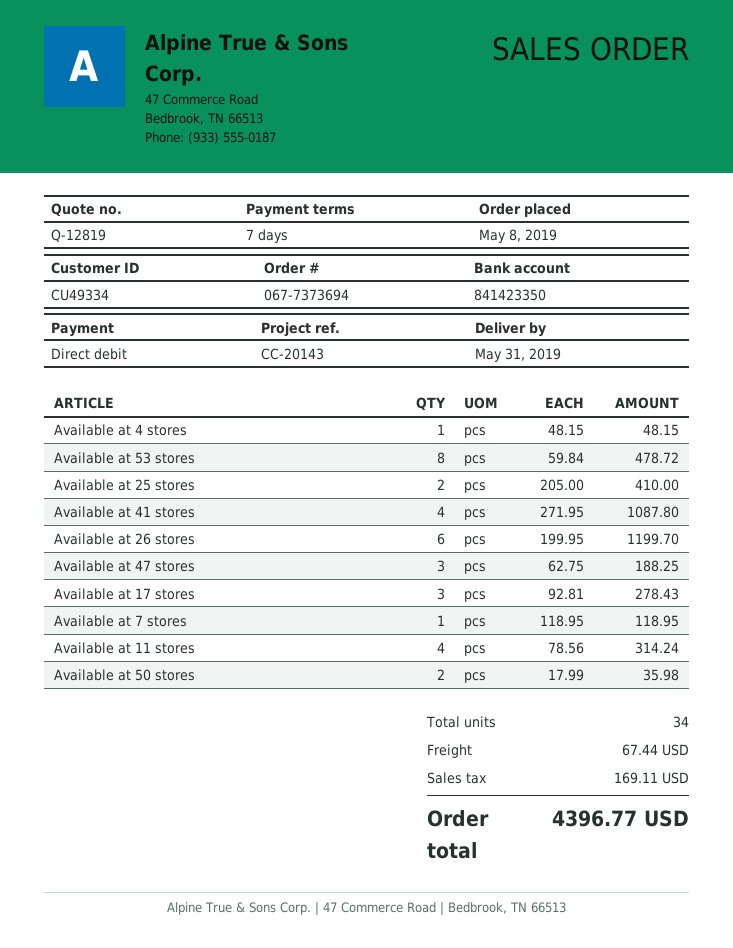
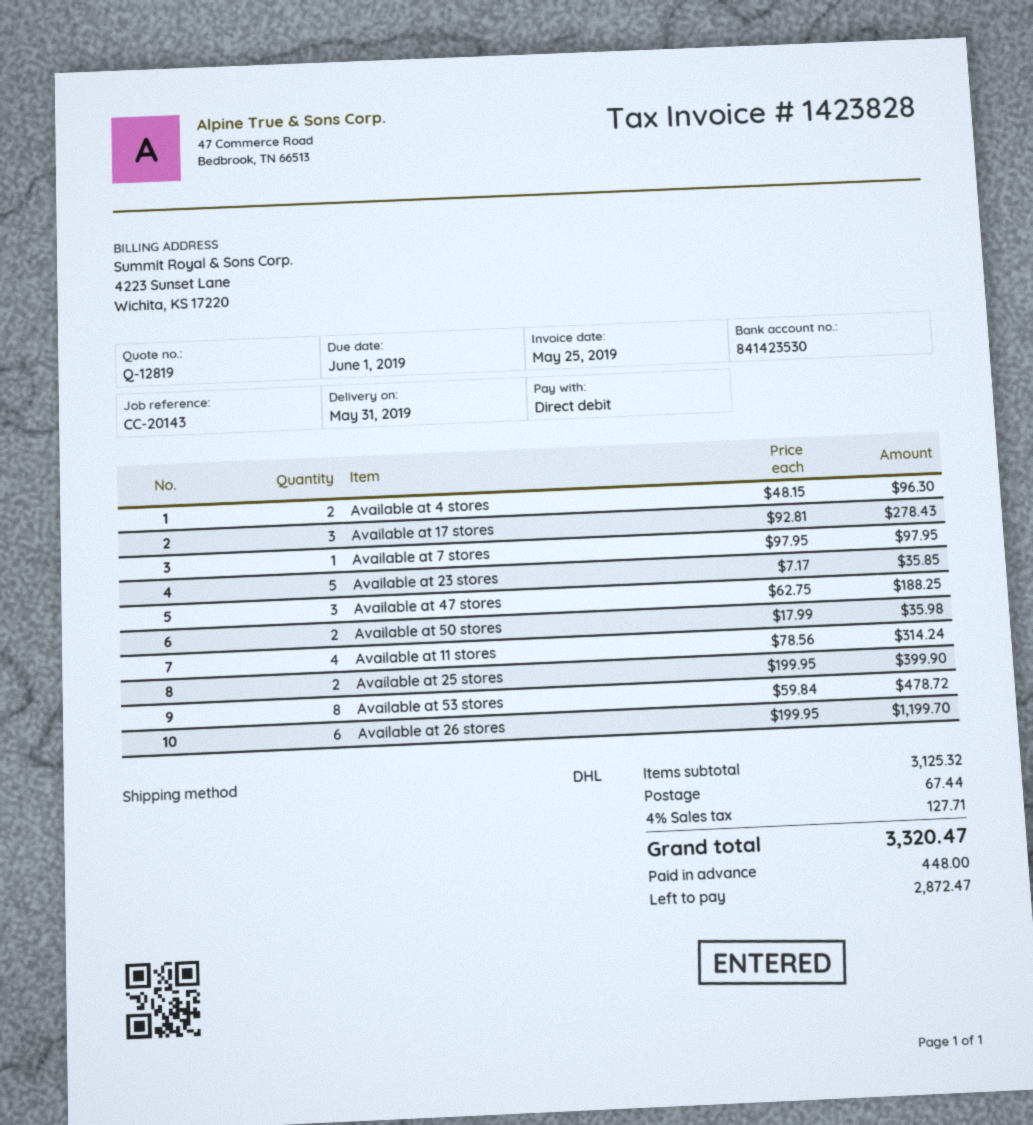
bank account: 841423350 -> 841423530
Available at 4 stores: 1 x 48.15 = 48.15 -> 2 x 48.15 = 96.30
Available at 25 stores: 2 x 205.00 = 410.00 -> 2 x 199.95 = 399.90
Available at 41 stores: 4 x 271.95 = 1087.80 -> none
Available at 7 stores: 1 x 118.95 = 118.95 -> 1 x 97.95 = 97.95
Available at 23 stores: none -> 5 x 7.17 = 35.85
tax: 169.11 -> 127.71
total: 4396.77 -> 3320.47

